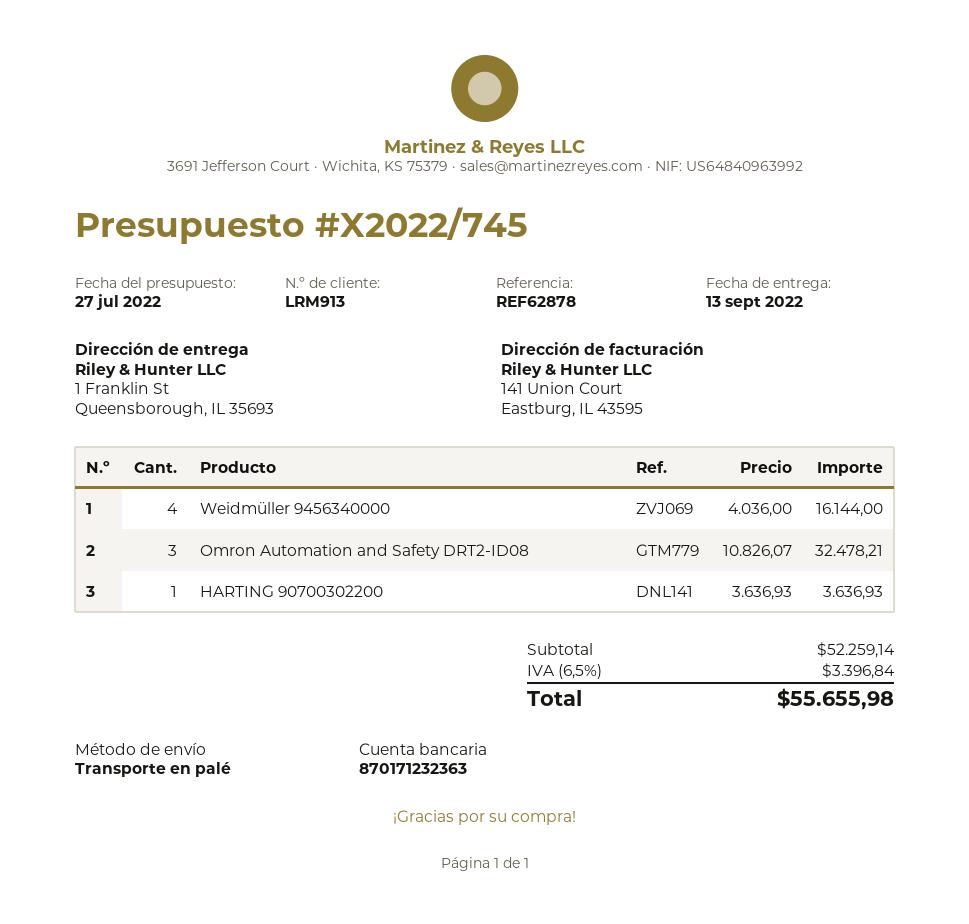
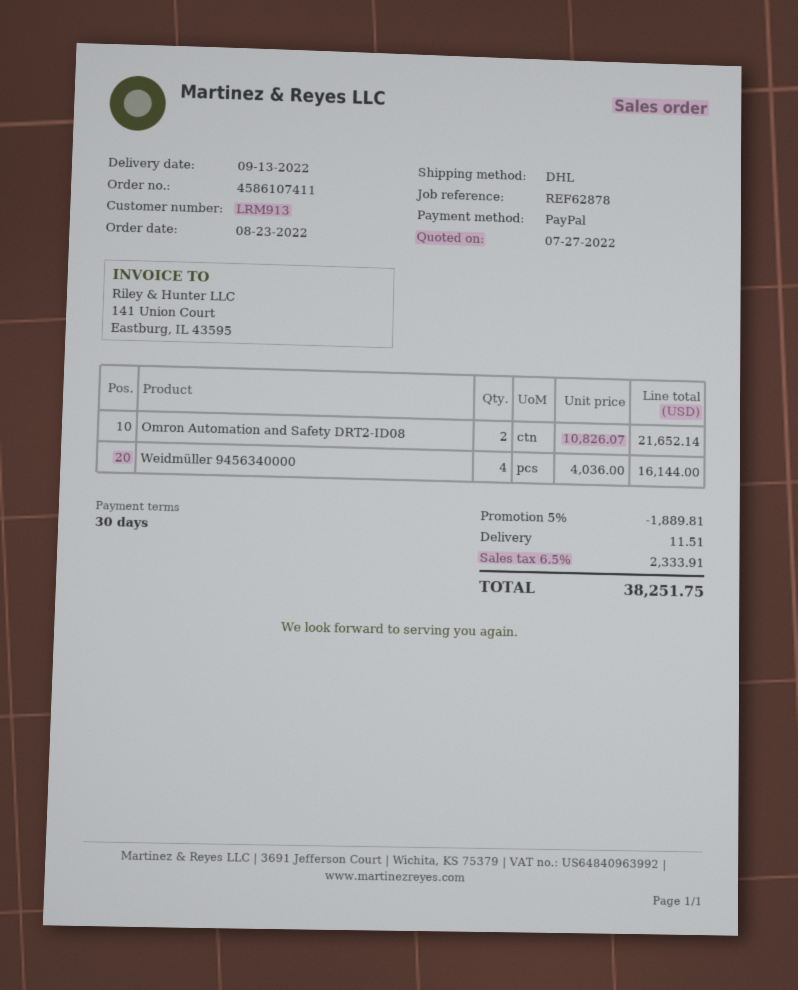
shipping method: pallet freight -> DHL
Omron Automation and Safety DRT2-ID08: 3 x 10826.07 = 32478.21 -> 2 x 10826.07 = 21652.14
HARTING 90700302200: 1 x 3636.93 = 3636.93 -> none
discount: none -> 5% = 1889.81
shipping: none -> 11.51
tax: 6.5% = 3396.84 -> 6.5% = 2333.91
total: 55655.98 -> 38251.75

